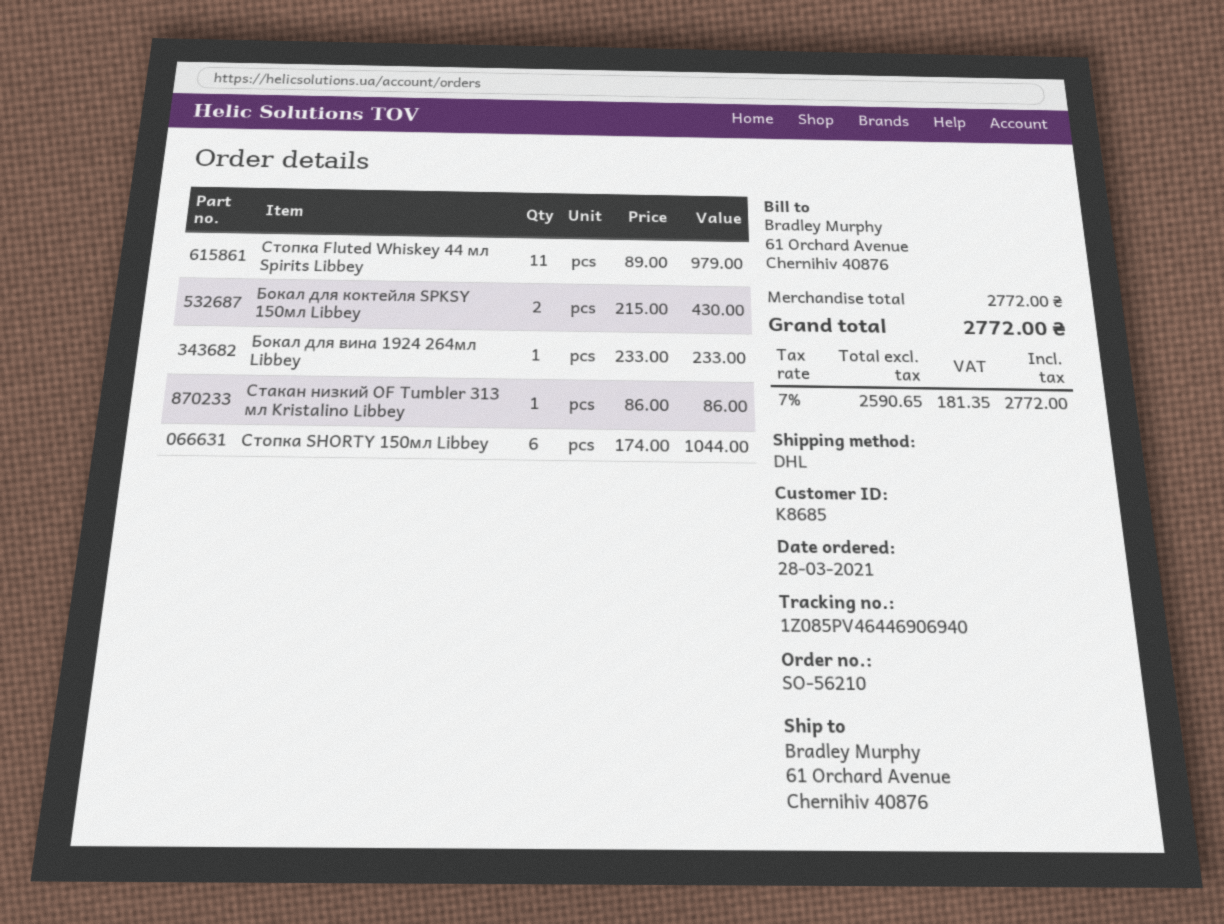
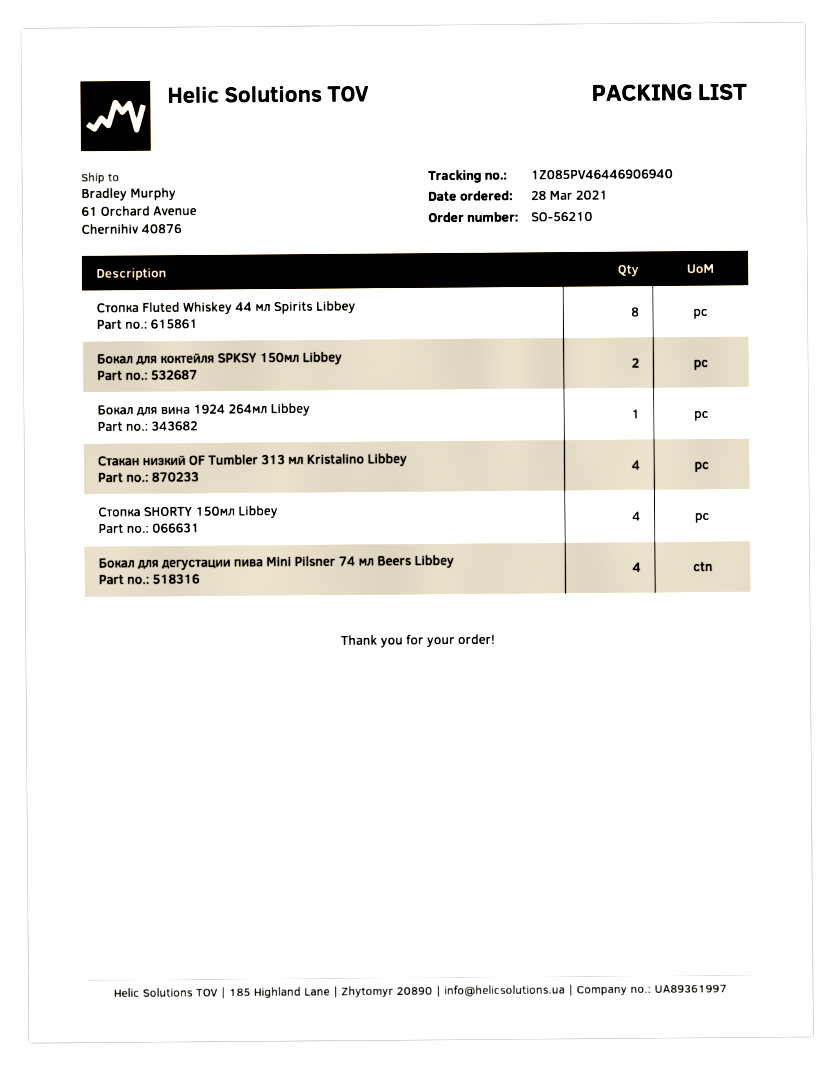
Стопка Fluted Whiskey 44 мл Spirits Libbey: 11 -> 8
Стакан низкий OF Tumbler 313 мл Kristalino Libbey: 1 -> 4
Стопка SHORTY 150мл Libbey: 6 -> 4
Бокал для дегустации пива Mini Pilsner 74 мл Beers Libbey: none -> 4

